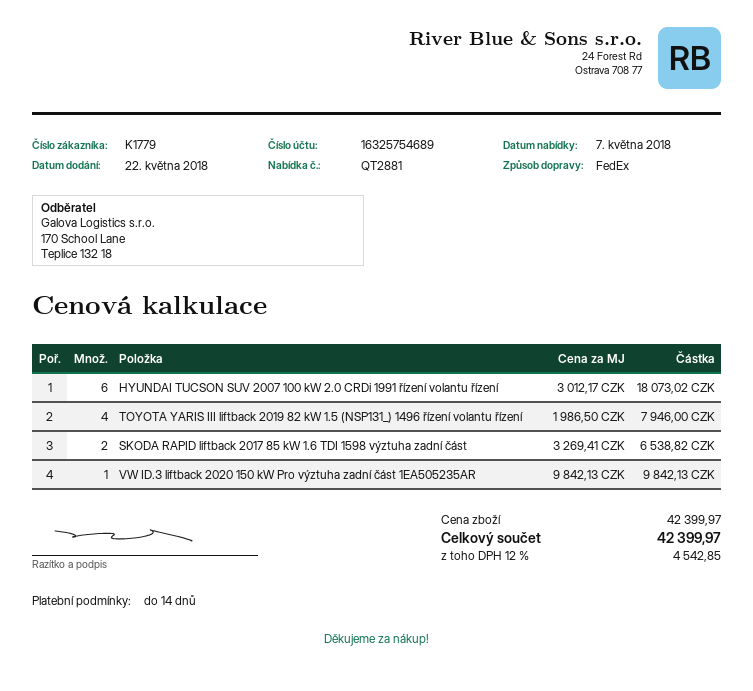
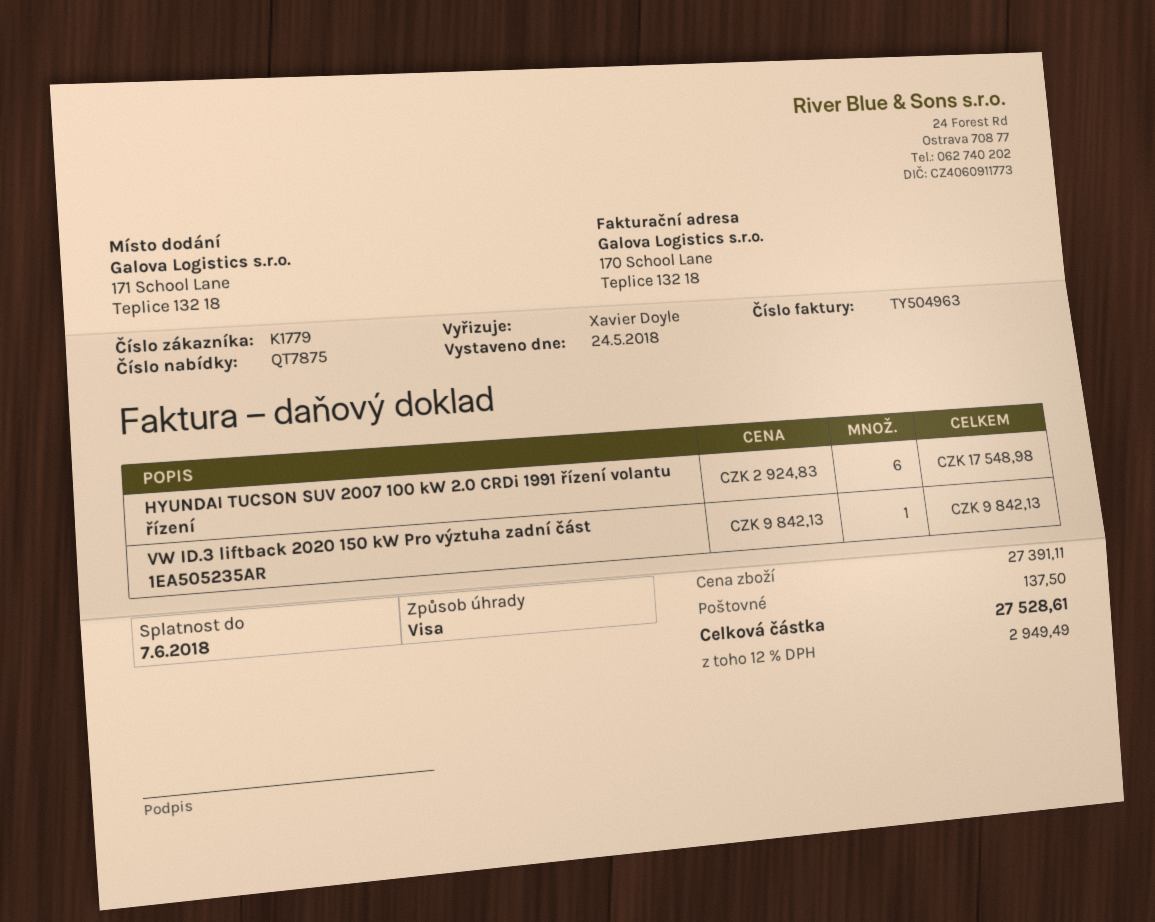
quote number: QT2881 -> QT7875
HYUNDAI TUCSON SUV 2007 100 kW 2.0 CRDi 1991 řízení volantu řízení: 6 x 3012.17 = 18073.02 -> 6 x 2924.83 = 17548.98
TOYOTA YARIS III liftback 2019 82 kW 1.5 (NSP131_) 1496 řízení volantu řízení: 4 x 1986.50 = 7946.00 -> none
SKODA RAPID liftback 2017 85 kW 1.6 TDI 1598 výztuha zadní část: 2 x 3269.41 = 6538.82 -> none
subtotal: 42399.97 -> 27391.11
shipping: none -> 137.50
tax: 12% = 4542.85 -> 12% = 2949.49
total: 42399.97 -> 27528.61

